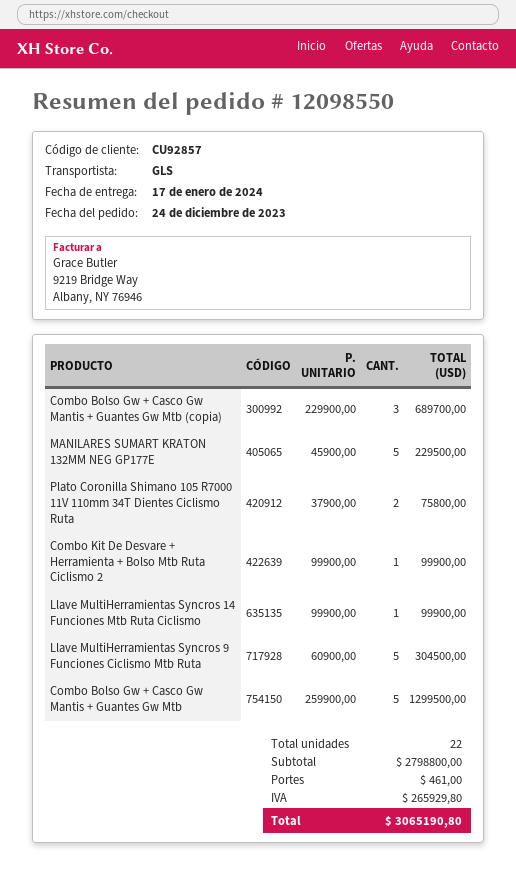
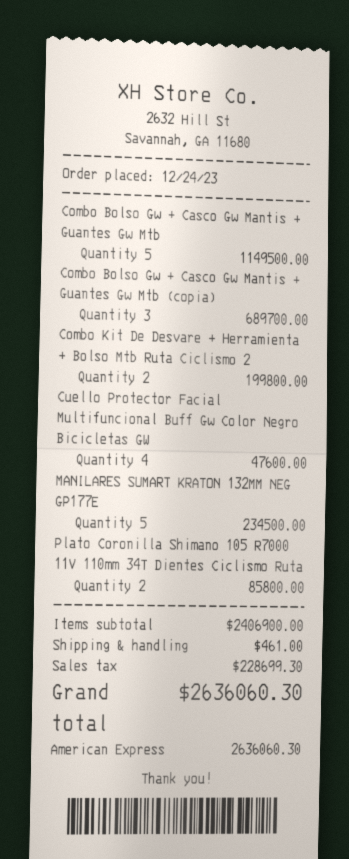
MANILARES SUMART KRATON 132MM NEG GP177E: 5 for 229500.00 -> 5 for 234500.00
Plato Coronilla Shimano 105 R7000 11V 110mm 34T Dientes Ciclismo Ruta: 2 for 75800.00 -> 2 for 85800.00
Combo Kit De Desvare + Herramienta + Bolso Mtb Ruta Ciclismo 2: 1 for 99900.00 -> 2 for 199800.00
Llave MultiHerramientas Syncros 14 Funciones Mtb Ruta Ciclismo: 1 for 99900.00 -> none
Llave MultiHerramientas Syncros 9 Funciones Ciclismo Mtb Ruta: 5 for 304500.00 -> none
Combo Bolso Gw + Casco Gw Mantis + Guantes Gw Mtb: 5 for 1299500.00 -> 5 for 1149500.00
Cuello Protector Facial Multifuncional Buff Gw Color Negro Bicicletas GW: none -> 4 for 47600.00
subtotal: 2798800.00 -> 2406900.00
tax: 265929.80 -> 228699.30
total: 3065190.80 -> 2636060.30

